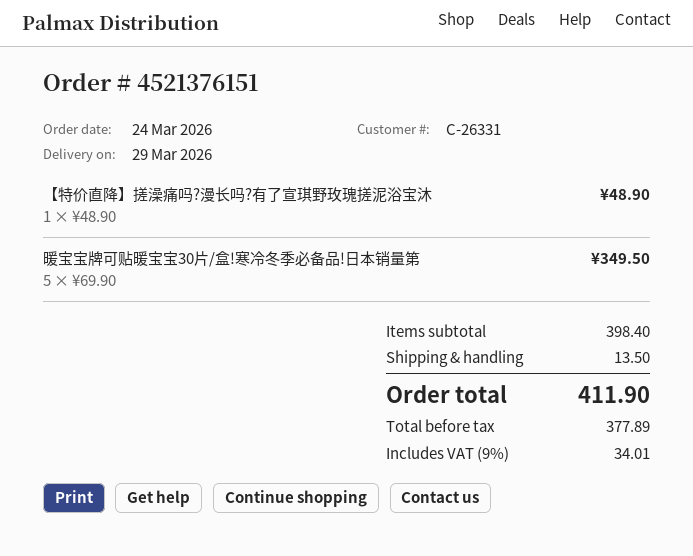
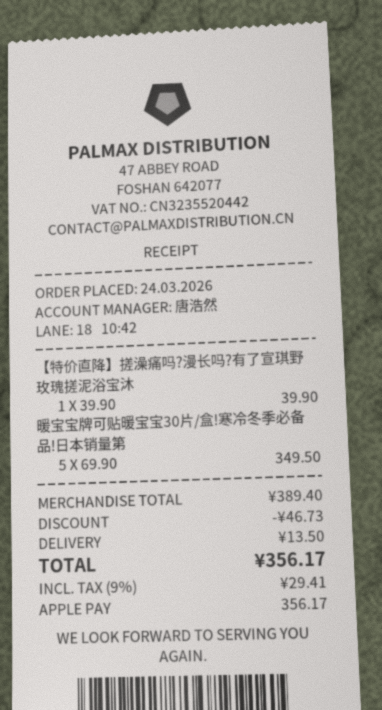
【特价直降】搓澡痛吗?漫长吗?有了宣琪野玫瑰搓泥浴宝沐: 1 x 48.90 = 48.90 -> 1 x 39.90 = 39.90
subtotal: 398.40 -> 389.40
discount: none -> 46.73
tax: 9% = 34.01 -> 9% = 29.41
total: 411.90 -> 356.17

